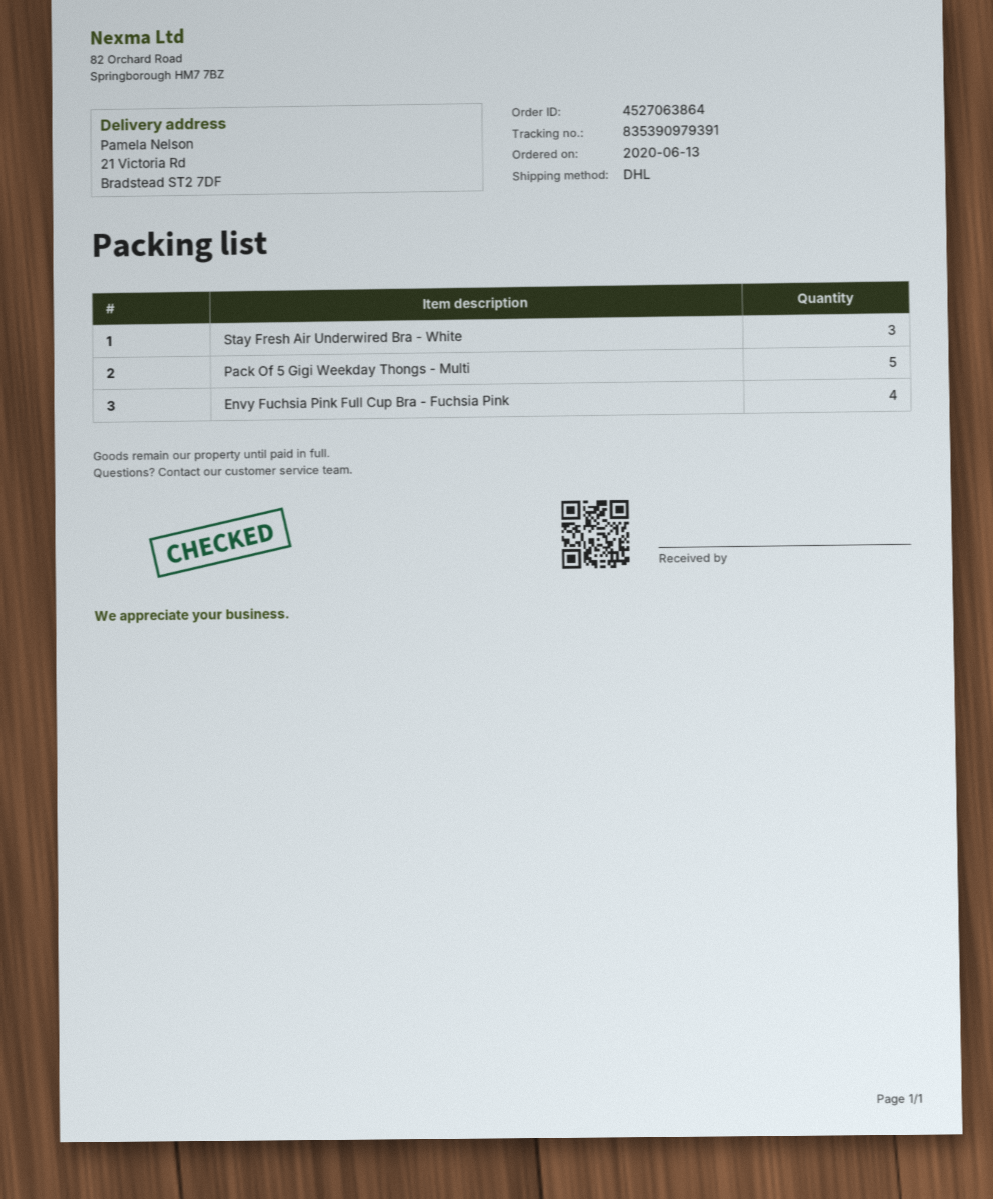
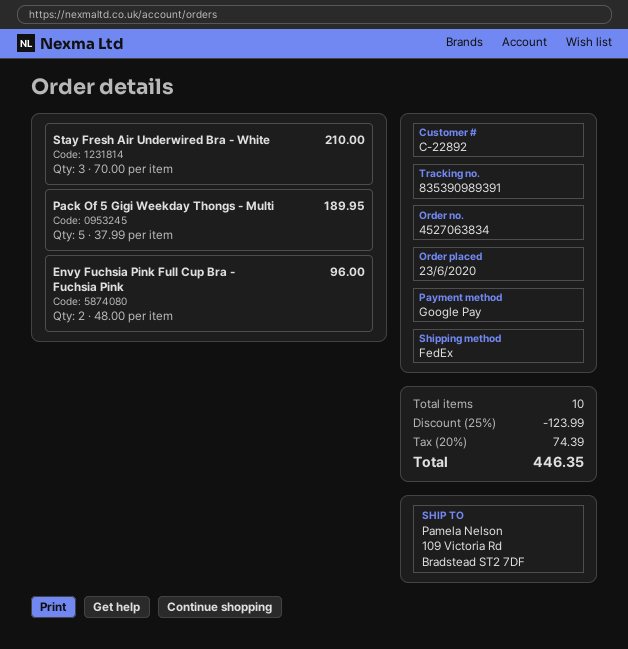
order number: 4527063864 -> 4527063834
order date: 2020-06-13 -> 2020-06-23
shipping method: DHL -> FedEx
tracking number: 835390979391 -> 835390989391
ship to: 21 Victoria Rd, Bradstead ST2 7DF -> 109 Victoria Rd, Bradstead ST2 7DF
Envy Fuchsia Pink Full Cup Bra - Fuchsia Pink: 4 -> 2

